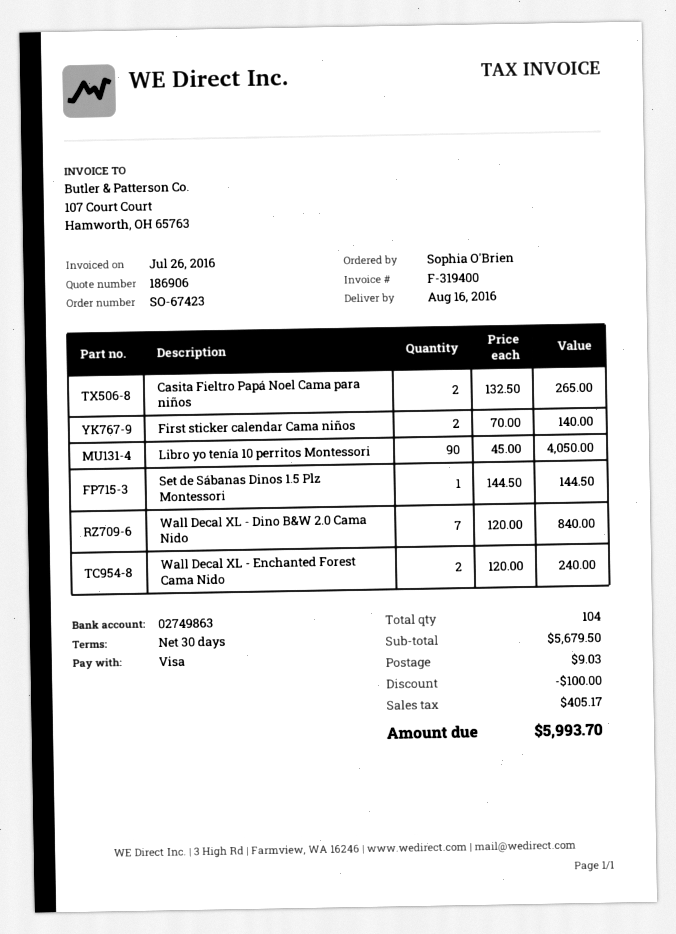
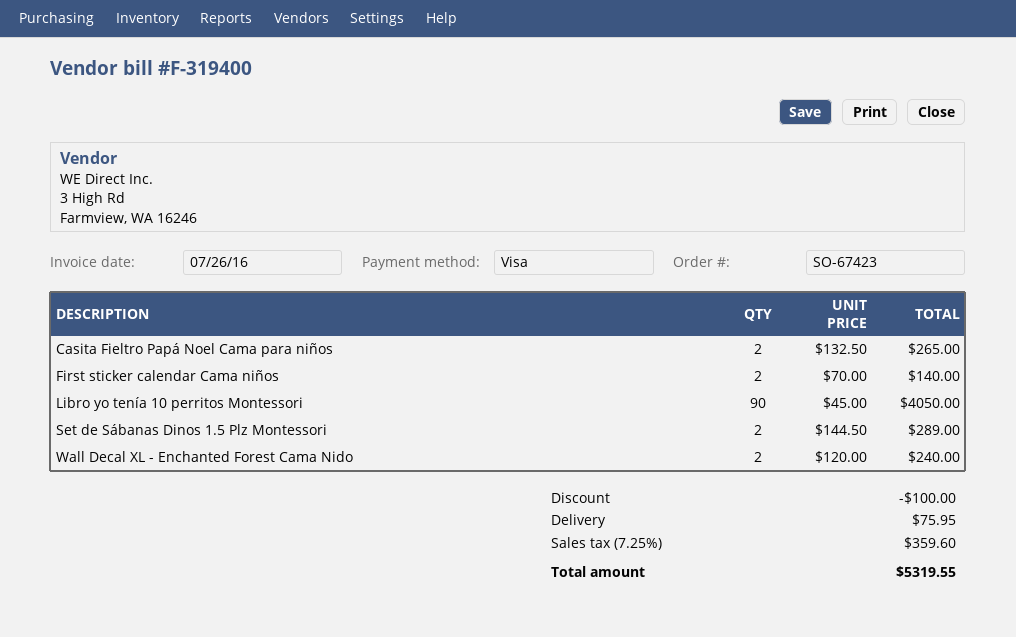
Set de Sábanas Dinos 1.5 Plz Montessori: 1 x 144.50 = 144.50 -> 2 x 144.50 = 289.00
Wall Decal XL - Dino B&W 2.0 Cama Nido: 7 x 120.00 = 840.00 -> none
shipping: 9.03 -> 75.95
tax: 405.17 -> 359.60
total: 5993.70 -> 5319.55

